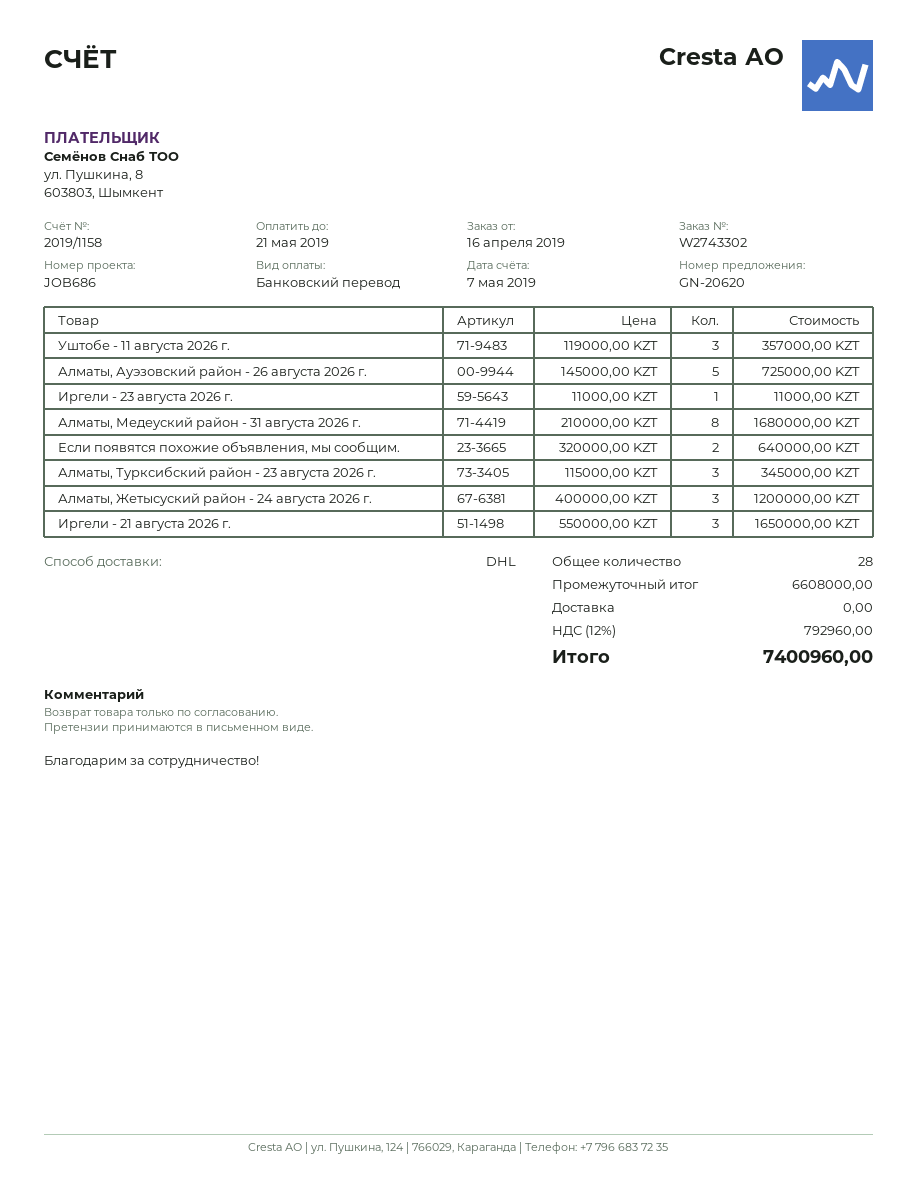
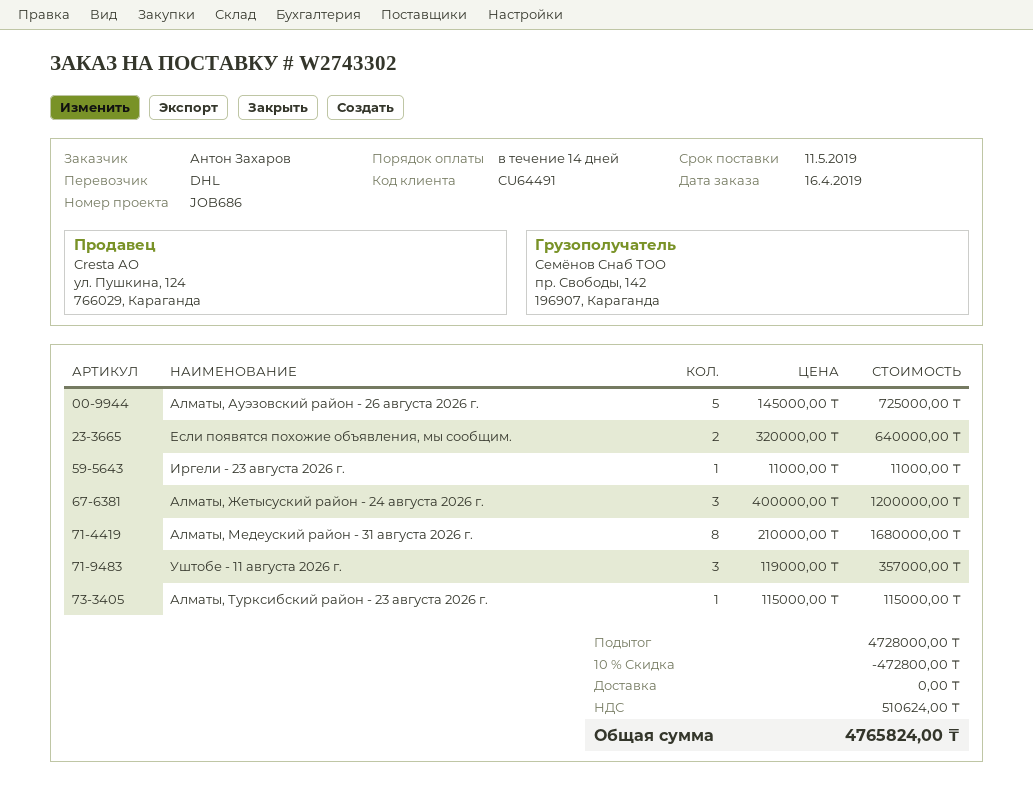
Алматы, Турксибский район - 23 августа 2026 г.: 3 x 115000.00 = 345000.00 -> 1 x 115000.00 = 115000.00
Иргели - 21 августа 2026 г.: 3 x 550000.00 = 1650000.00 -> none
subtotal: 6608000.00 -> 4728000.00
discount: none -> 10% = 472800.00
tax: 792960.00 -> 510624.00
total: 7400960.00 -> 4765824.00

